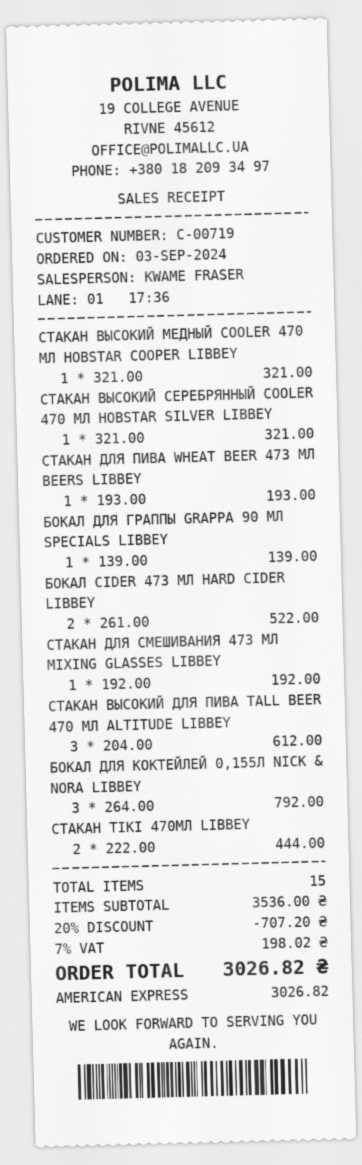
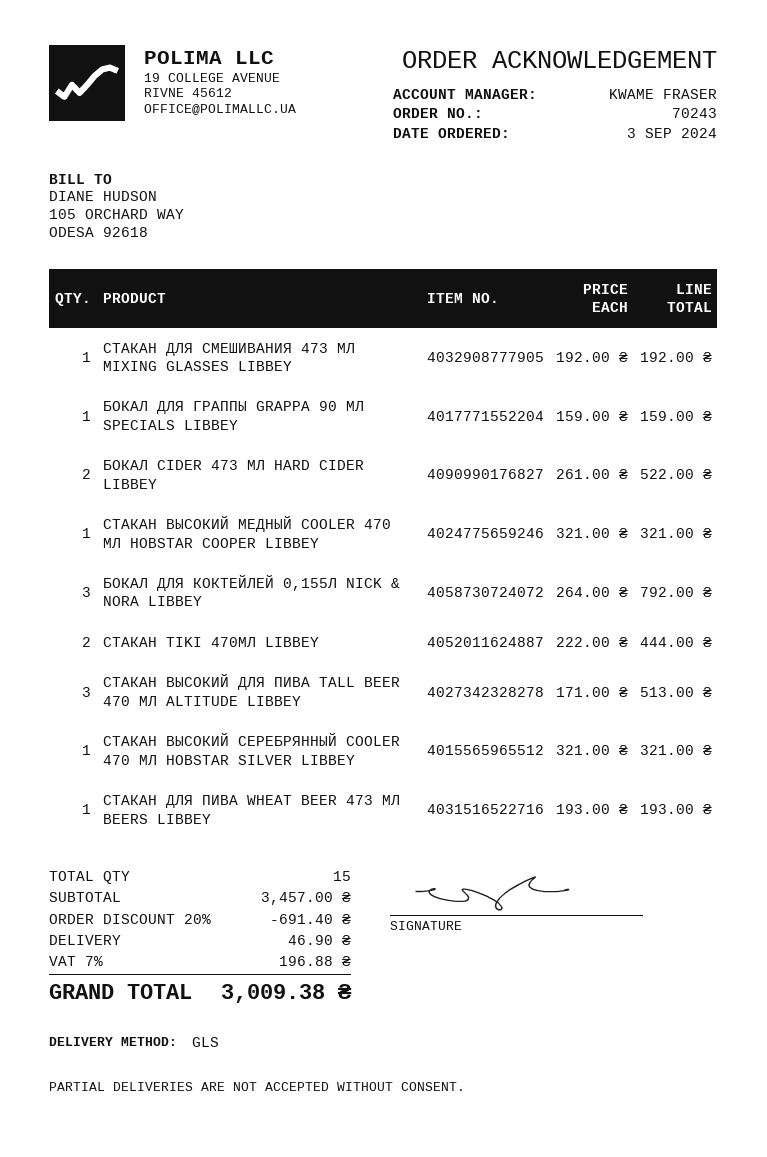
БОКАЛ ДЛЯ ГРАППЫ GRAPPA 90 МЛ SPECIALS LIBBEY: 1 x 139.00 = 139.00 -> 1 x 159.00 = 159.00
СТАКАН ВЫСОКИЙ ДЛЯ ПИВА TALL BEER 470 МЛ ALTITUDE LIBBEY: 3 x 204.00 = 612.00 -> 3 x 171.00 = 513.00
subtotal: 3536.00 -> 3457.00
discount: 20% = 707.20 -> 20% = 691.40
shipping: none -> 46.90
tax: 7% = 198.02 -> 7% = 196.88
total: 3026.82 -> 3009.38

